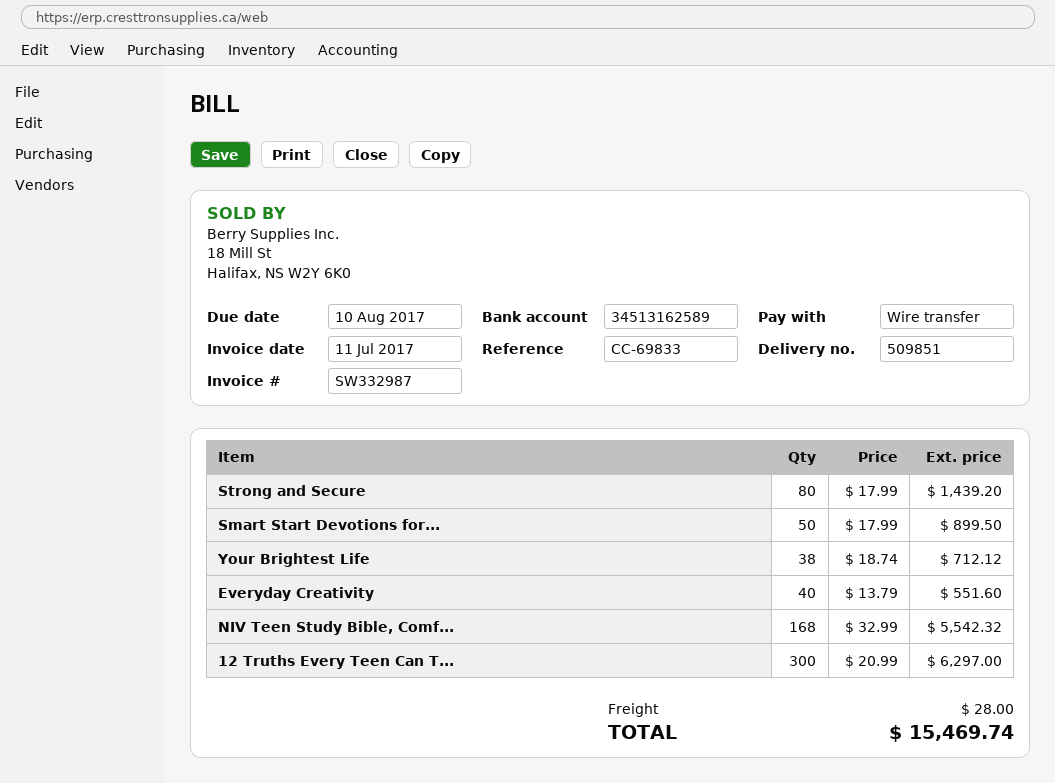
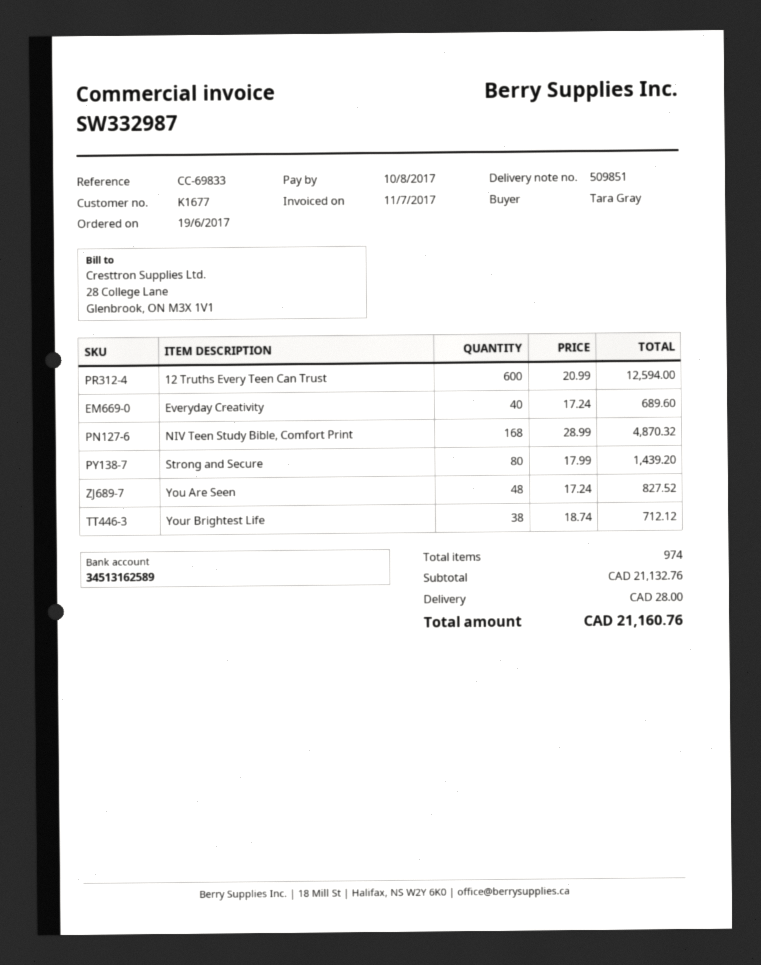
Smart Start Devotions for...: 50 x 17.99 = 899.50 -> none
Everyday Creativity: 40 x 13.79 = 551.60 -> 40 x 17.24 = 689.60
NIV Teen Study Bible, Comf...: 168 x 32.99 = 5542.32 -> 168 x 28.99 = 4870.32
12 Truths Every Teen Can T...: 300 x 20.99 = 6297.00 -> 600 x 20.99 = 12594.00
You Are Seen: none -> 48 x 17.24 = 827.52
total: 15469.74 -> 21160.76

